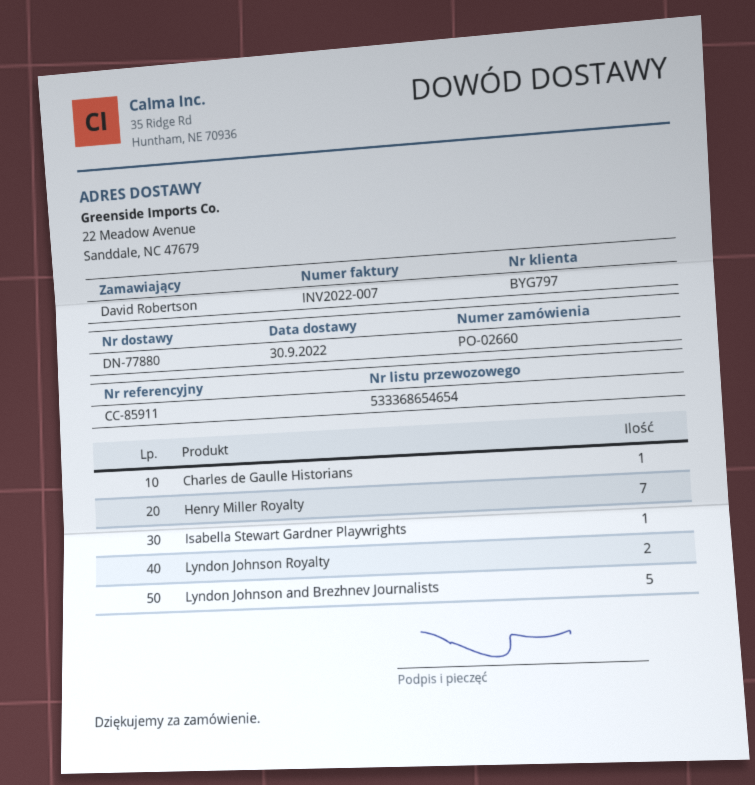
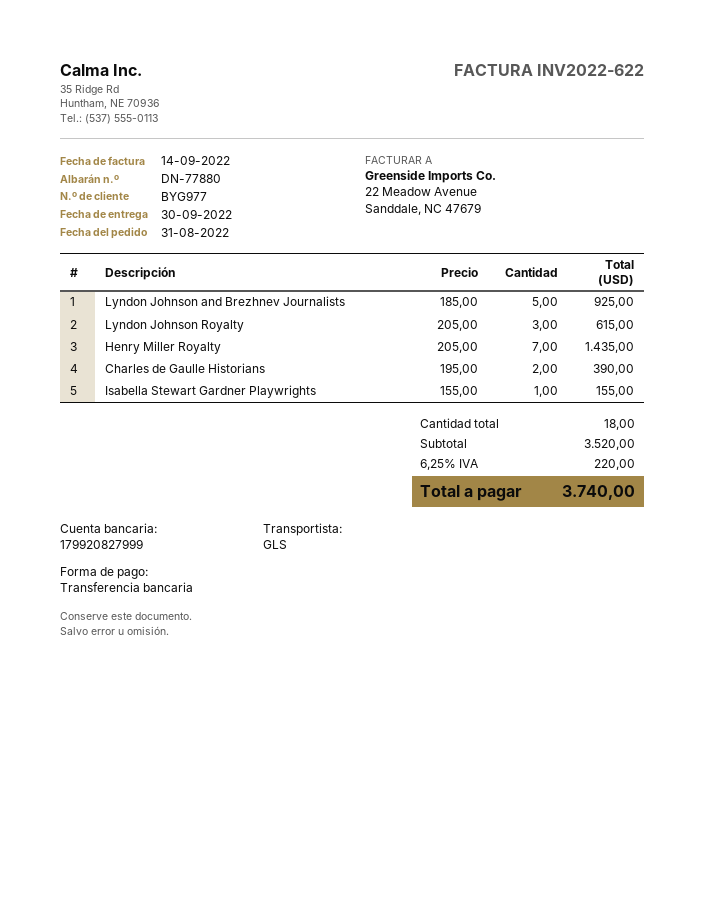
invoice number: INV2022-007 -> INV2022-622
customer number: BYG797 -> BYG977
Charles de Gaulle Historians: 1 -> 2
Lyndon Johnson Royalty: 2 -> 3

